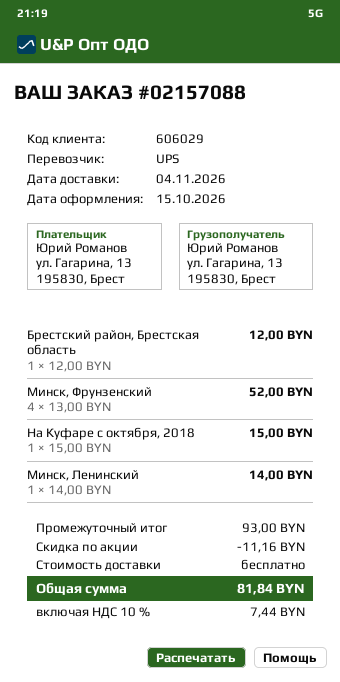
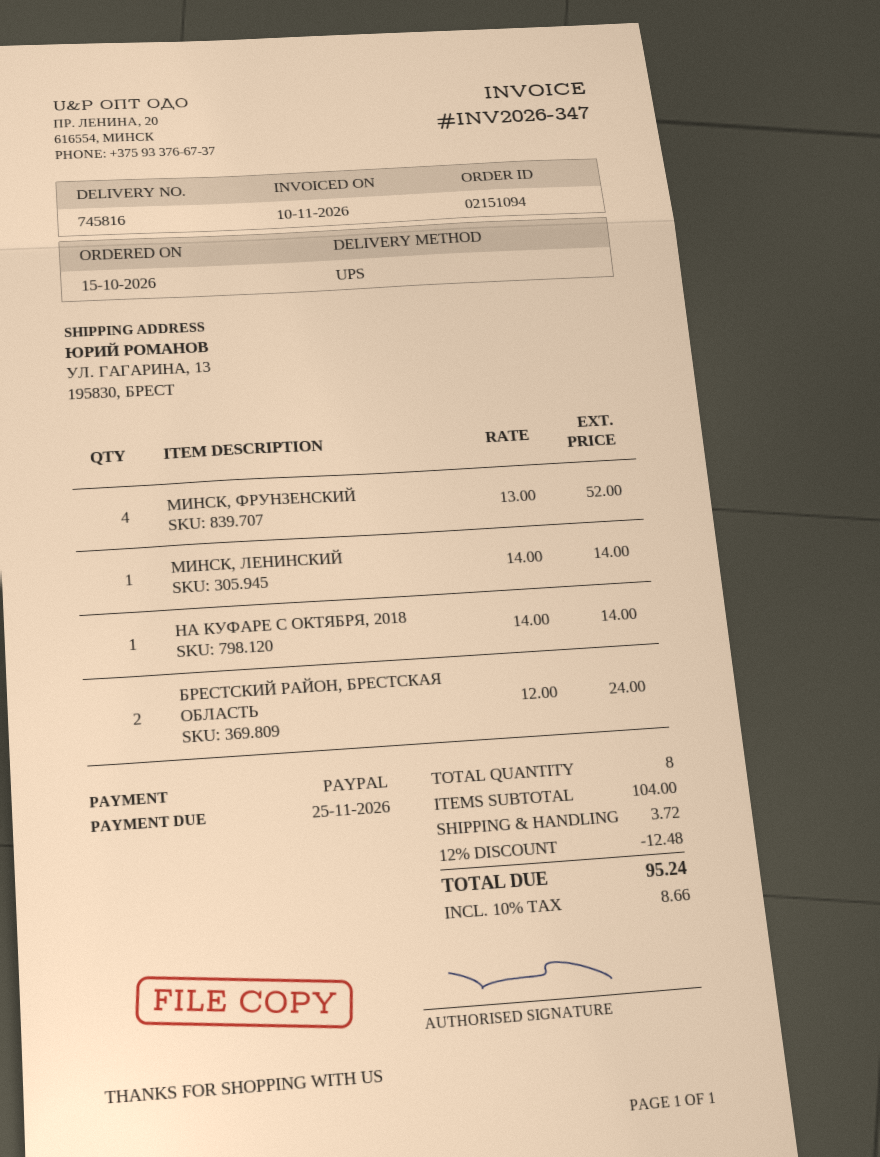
order number: 02157088 -> 02151094
Брестский район, Брестская область: 1 x 12.00 = 12.00 -> 2 x 12.00 = 24.00
На Куфаре с октября, 2018: 1 x 15.00 = 15.00 -> 1 x 14.00 = 14.00
subtotal: 93.00 -> 104.00
discount: 11.16 -> 12.48
shipping: 0.00 -> 3.72
tax: 10% = 7.44 -> 10% = 8.66
total: 81.84 -> 95.24

